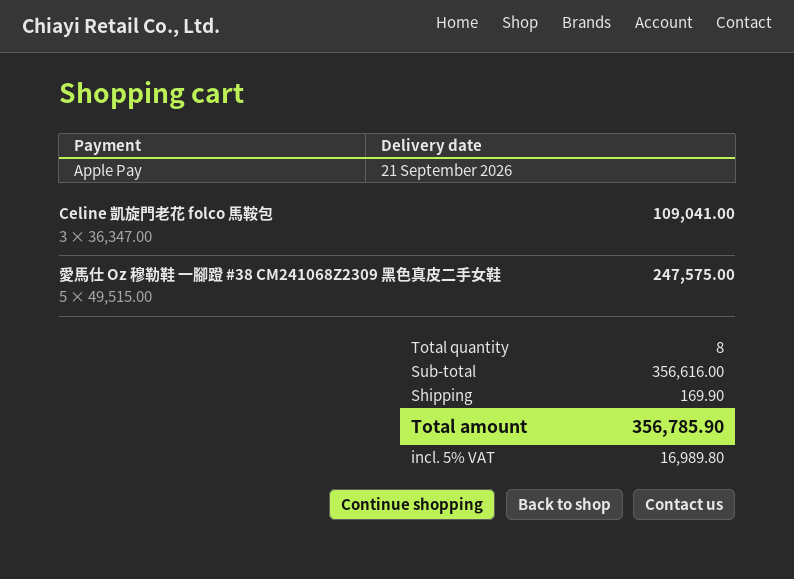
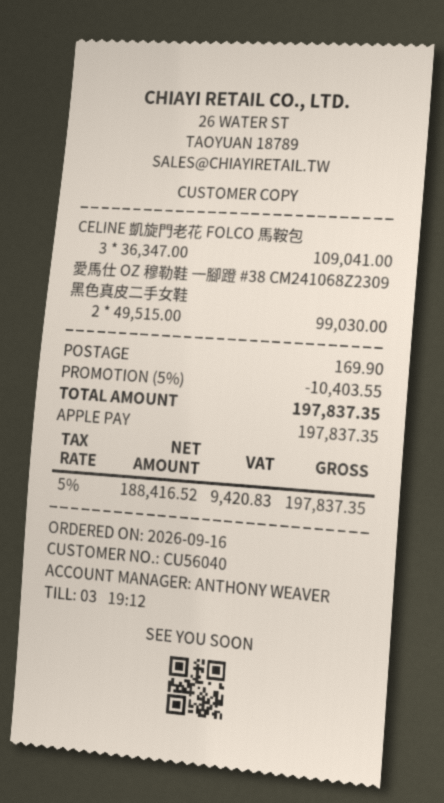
愛馬仕 Oz 穆勒鞋 一腳蹬 #38 CM241068Z2309 黑色真皮二手女鞋: 5 x 49515.00 = 247575.00 -> 2 x 49515.00 = 99030.00
discount: none -> 5% = 10403.55
tax: 5% = 16989.80 -> 5% = 9420.83
total: 356785.90 -> 197837.35

